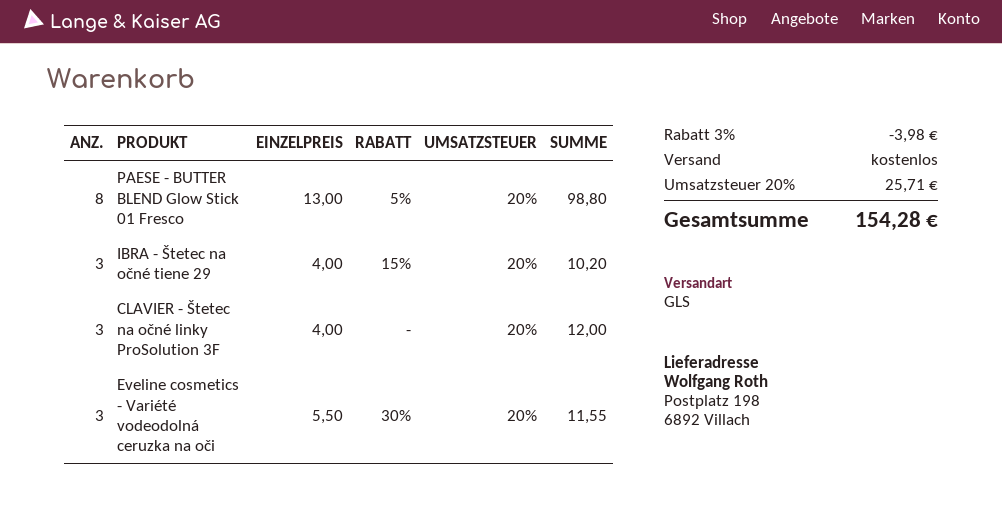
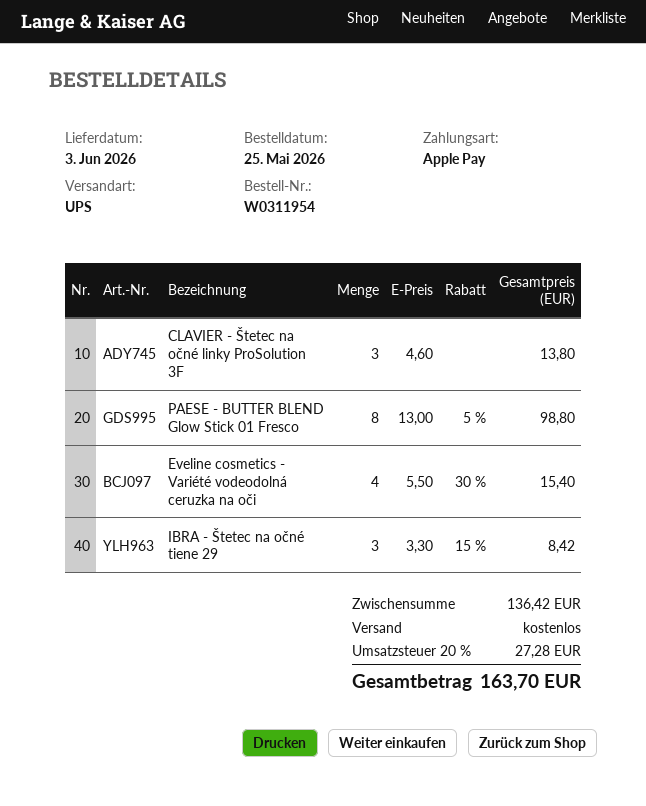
shipping method: GLS -> UPS
IBRA - Štetec na očné tiene 29: 3 x 4.00 - 15% = 10.20 -> 3 x 3.30 - 15% = 8.42
CLAVIER - Štetec na očné linky ProSolution 3F: 3 x 4.00 = 12.00 -> 3 x 4.60 = 13.80
Eveline cosmetics - Variété vodeodolná ceruzka na oči: 3 x 5.50 - 30% = 11.55 -> 4 x 5.50 - 30% = 15.40
discount: 3% = 3.98 -> none
tax: 20% = 25.71 -> 20% = 27.28
total: 154.28 -> 163.70

